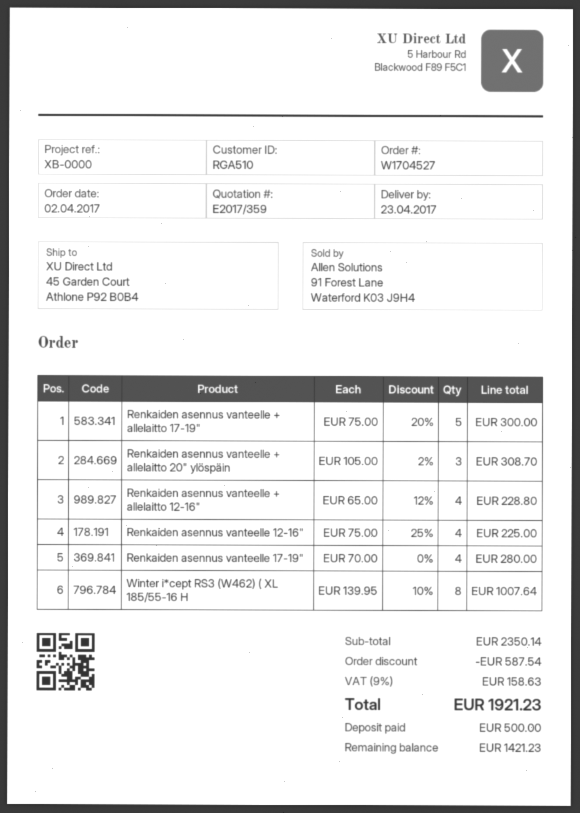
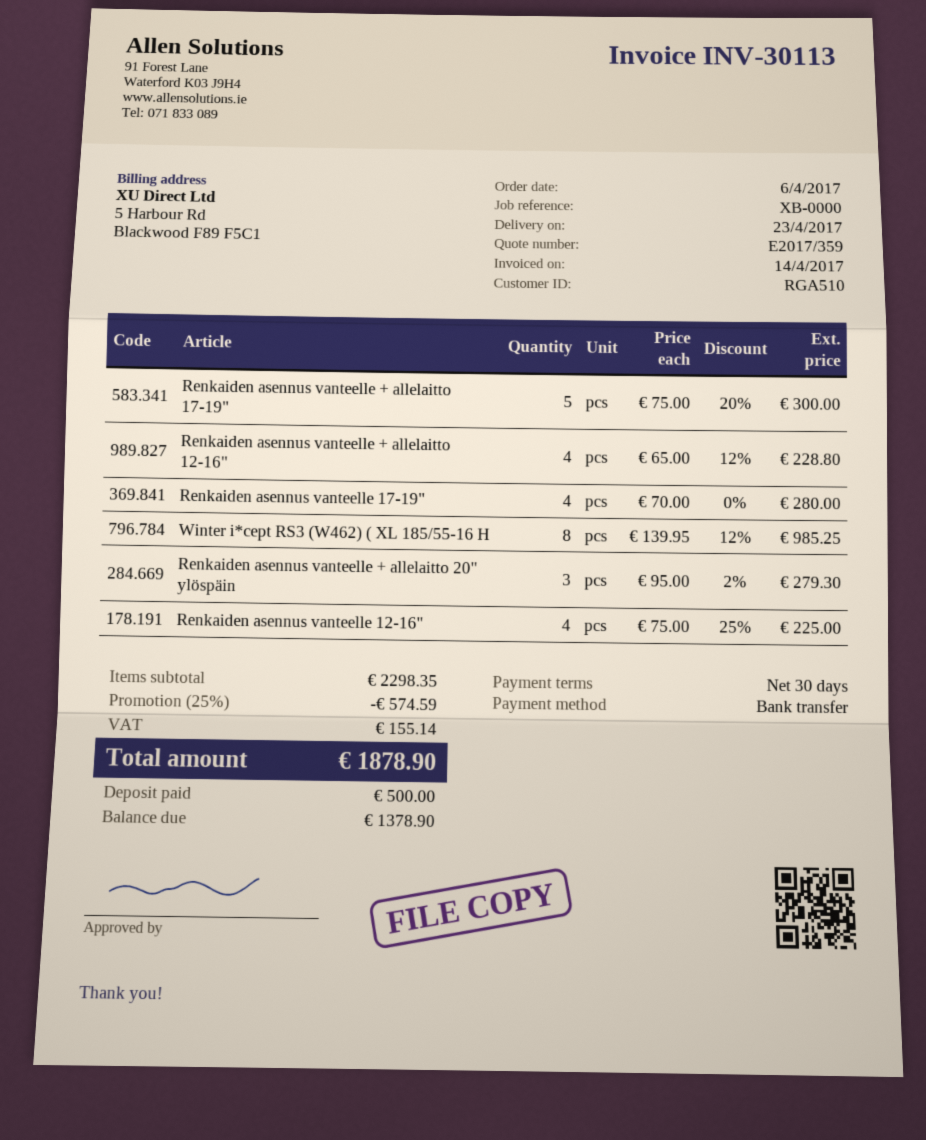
order date: 2017-04-02 -> 2017-04-06
Renkaiden asennus vanteelle + allelaitto 20" ylöspäin: 3 x 105.00 - 2% = 308.70 -> 3 x 95.00 - 2% = 279.30
Winter i*cept RS3 (W462) ( XL 185/55-16 H: 8 x 139.95 - 10% = 1007.64 -> 8 x 139.95 - 12% = 985.25
subtotal: 2350.14 -> 2298.35
discount: 587.54 -> 574.59
tax: 158.63 -> 155.14
total: 1921.23 -> 1878.90
balance: 1421.23 -> 1378.90

